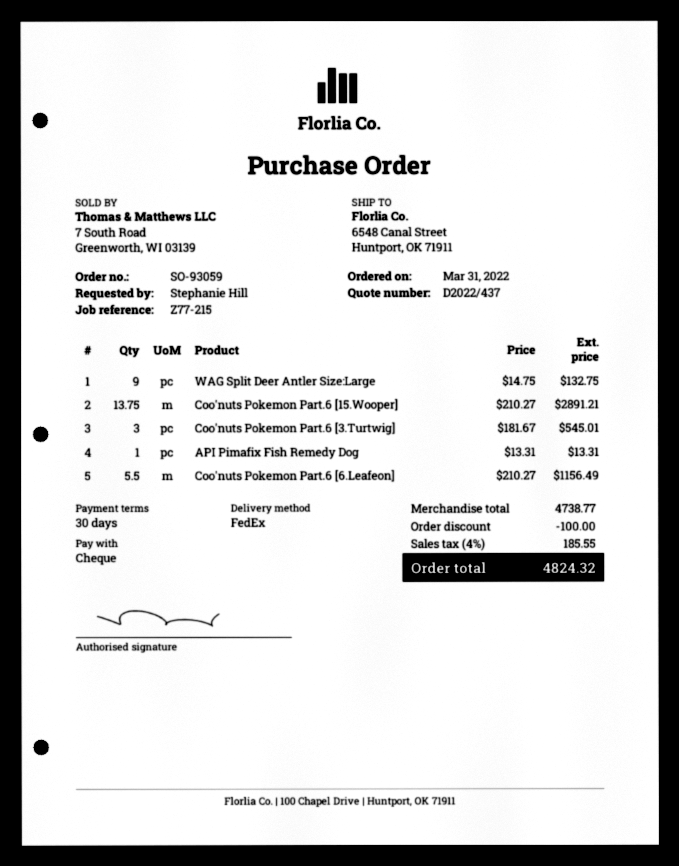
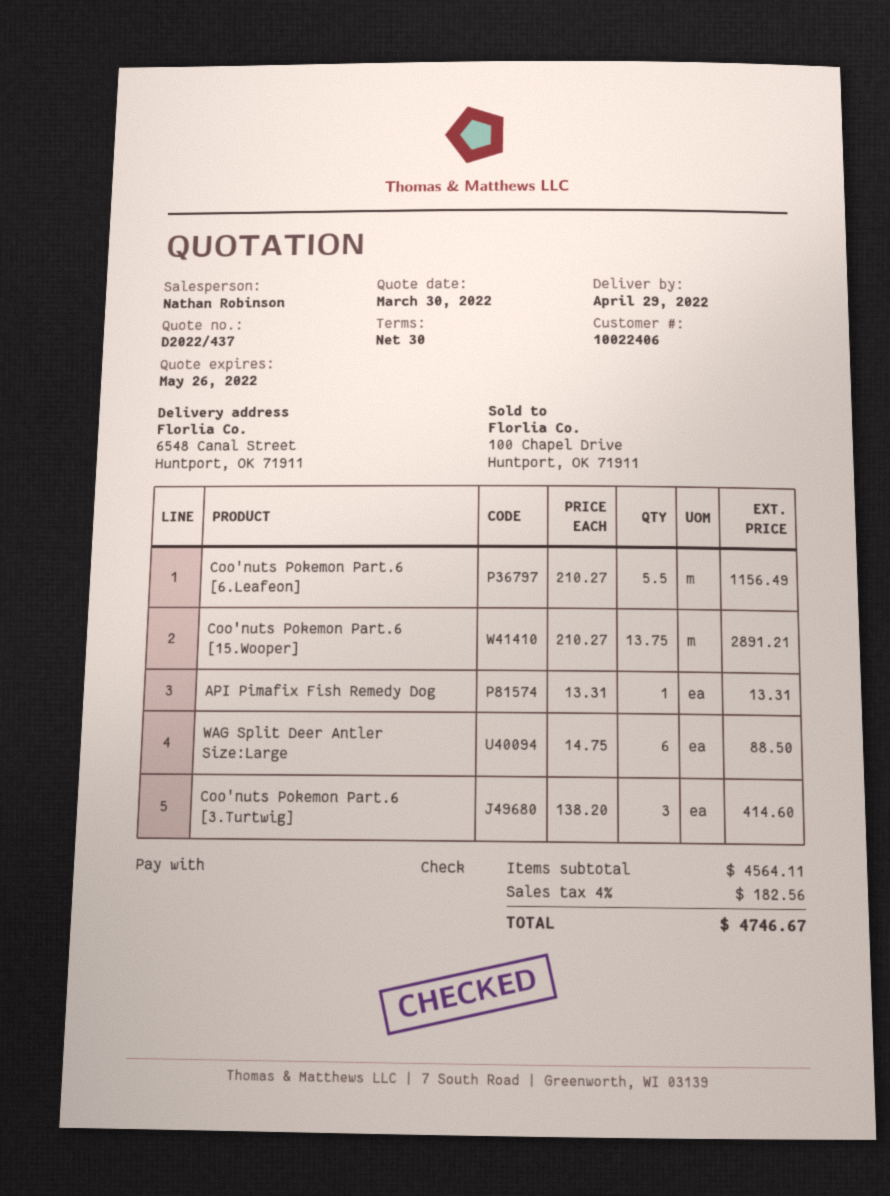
WAG Split Deer Antler Size:Large: 9 x 14.75 = 132.75 -> 6 x 14.75 = 88.50
Coo'nuts Pokemon Part.6 [3.Turtwig]: 3 x 181.67 = 545.01 -> 3 x 138.20 = 414.60
subtotal: 4738.77 -> 4564.11
discount: 100.00 -> none
tax: 4% = 185.55 -> 4% = 182.56
total: 4824.32 -> 4746.67

